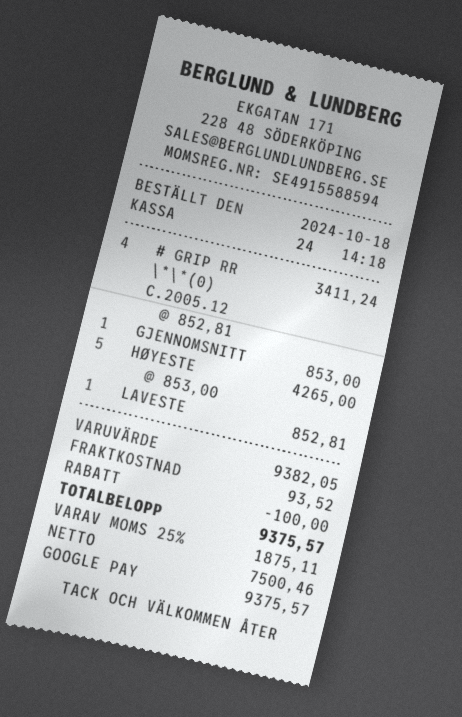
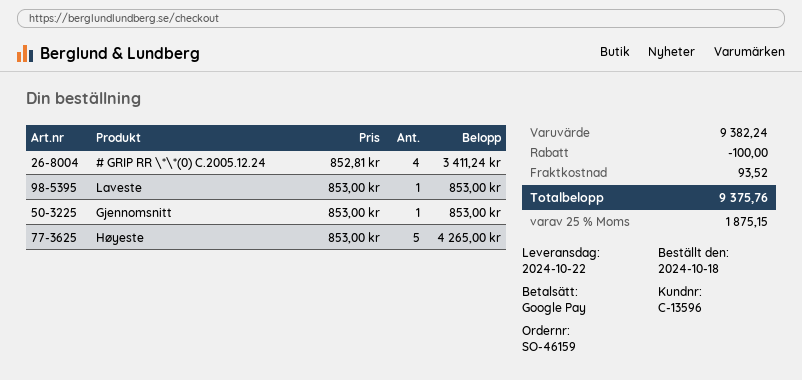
LAVESTE: 1 x 852.81 = 852.81 -> 1 x 853.00 = 853.00
subtotal: 9382.05 -> 9382.24
tax: 25% = 1875.11 -> 25% = 1875.15
total: 9375.57 -> 9375.76

